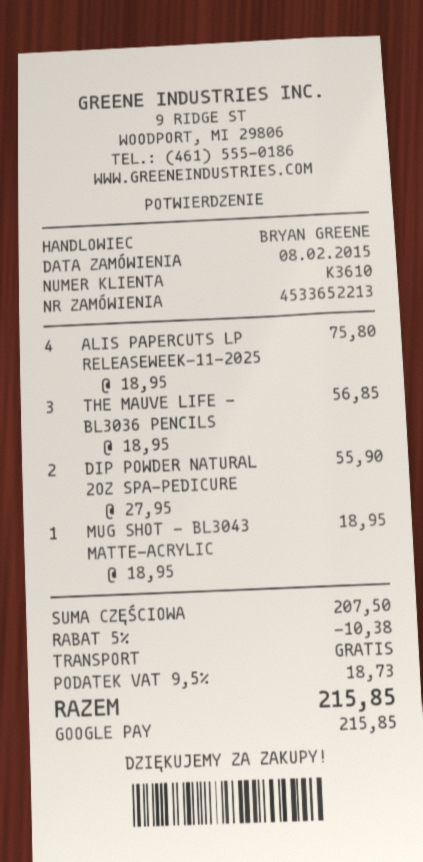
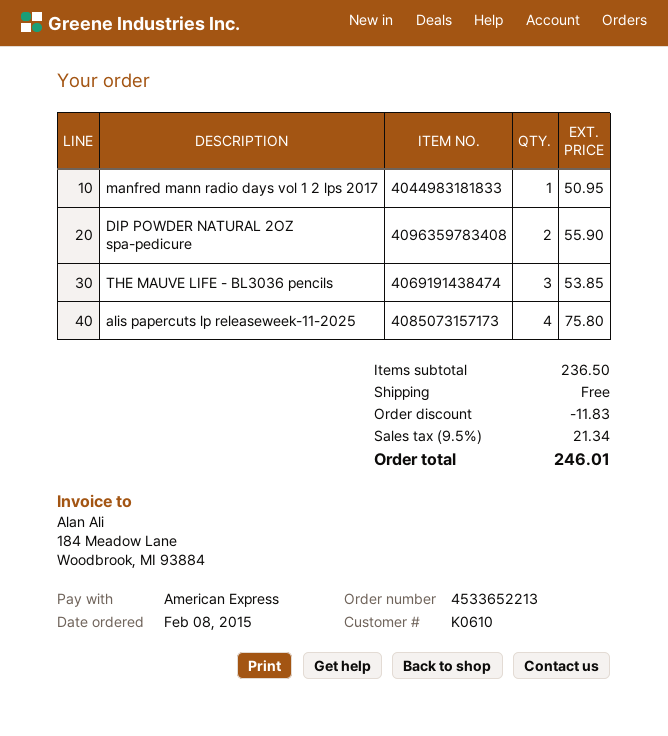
customer number: K3610 -> K0610
payment method: Google Pay -> American Express
THE MAUVE LIFE - BL3036 PENCILS: 3 for 56.85 -> 3 for 53.85
MUG SHOT - BL3043 MATTE-ACRYLIC: 1 for 18.95 -> none
manfred mann radio days vol 1 2 lps 2017: none -> 1 for 50.95
subtotal: 207.50 -> 236.50
discount: 10.38 -> 11.83
tax: 9.5% = 18.73 -> 9.5% = 21.34
total: 215.85 -> 246.01

